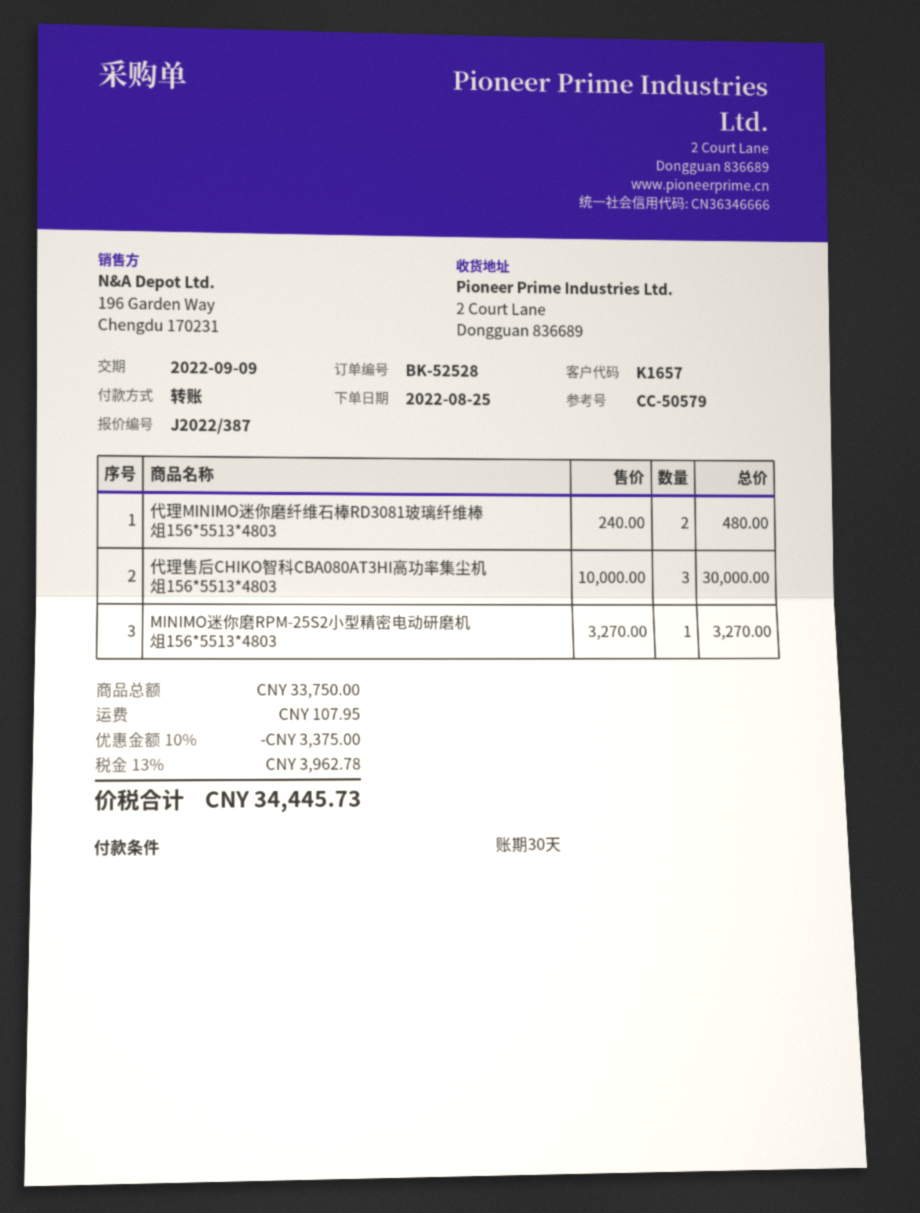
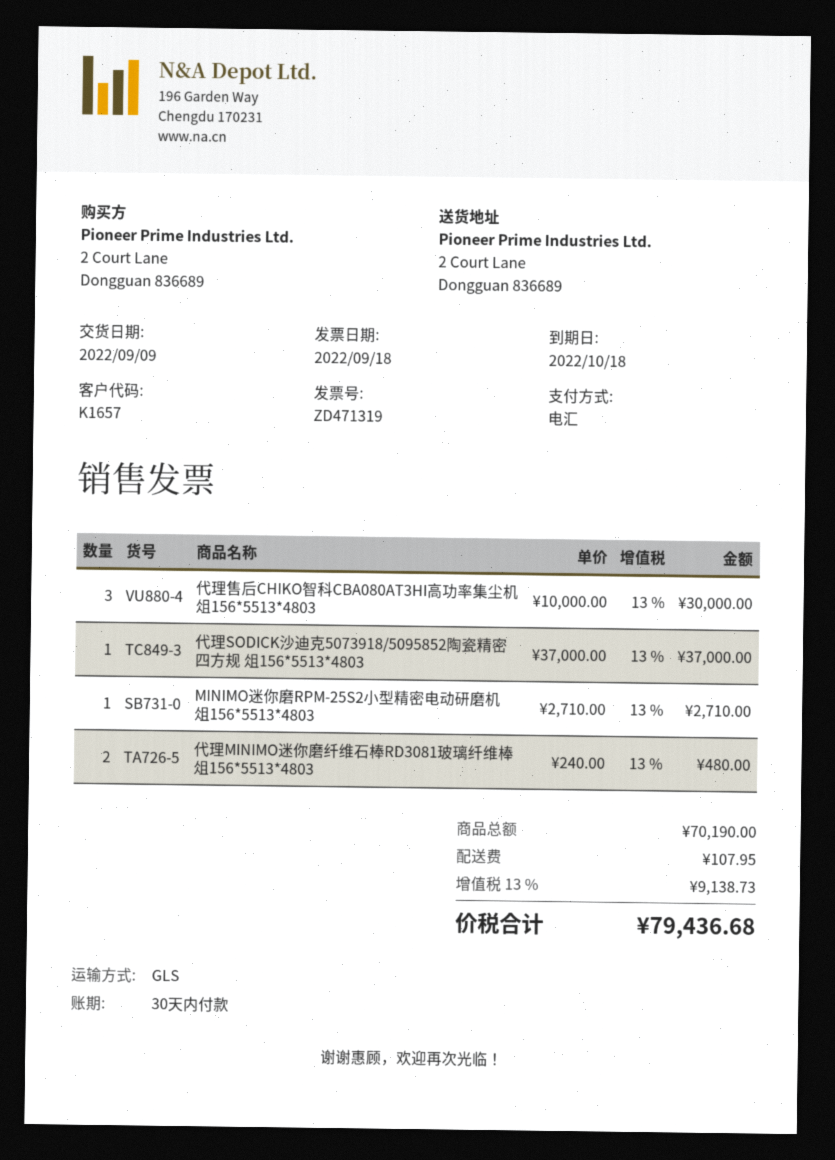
MINIMO迷你磨RPM-25S2小型精密电动研磨机 俎156*5513*4803: 1 x 3270.00 = 3270.00 -> 1 x 2710.00 = 2710.00
代理SODICK沙迪克5073918/5095852陶瓷精密四方规 俎156*5513*4803: none -> 1 x 37000.00 = 37000.00
subtotal: 33750.00 -> 70190.00
discount: 10% = 3375.00 -> none
tax: 13% = 3962.78 -> 13% = 9138.73
total: 34445.73 -> 79436.68

